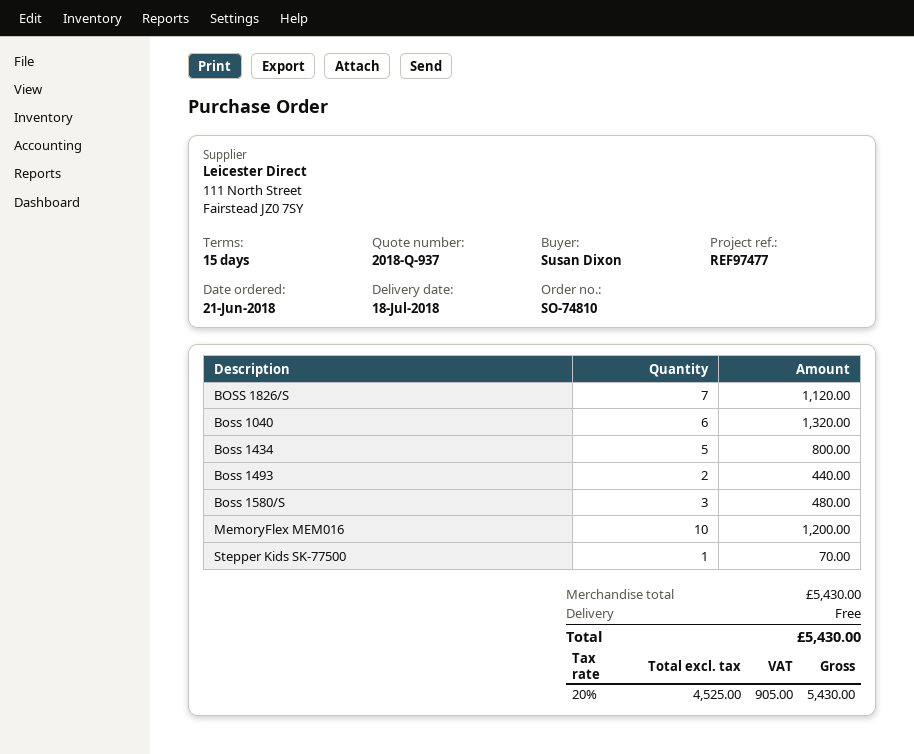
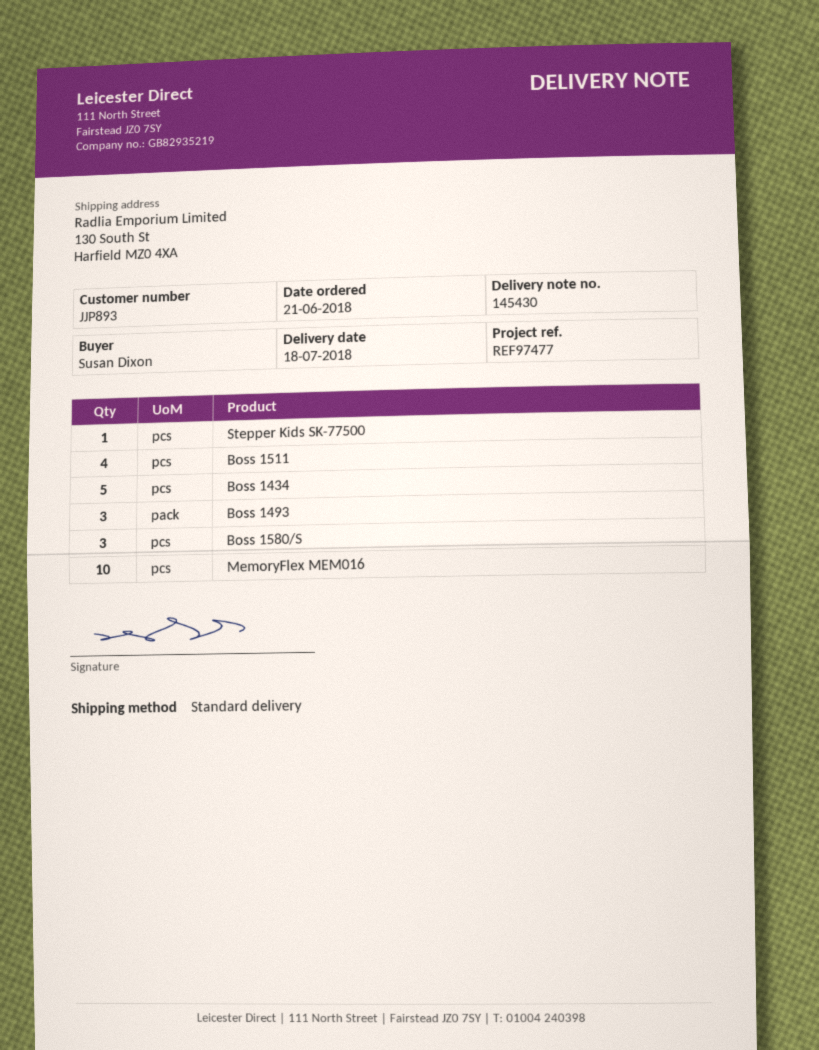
BOSS 1826/S: 7 -> none
Boss 1040: 6 -> none
Boss 1493: 2 -> 3
Boss 1511: none -> 4

